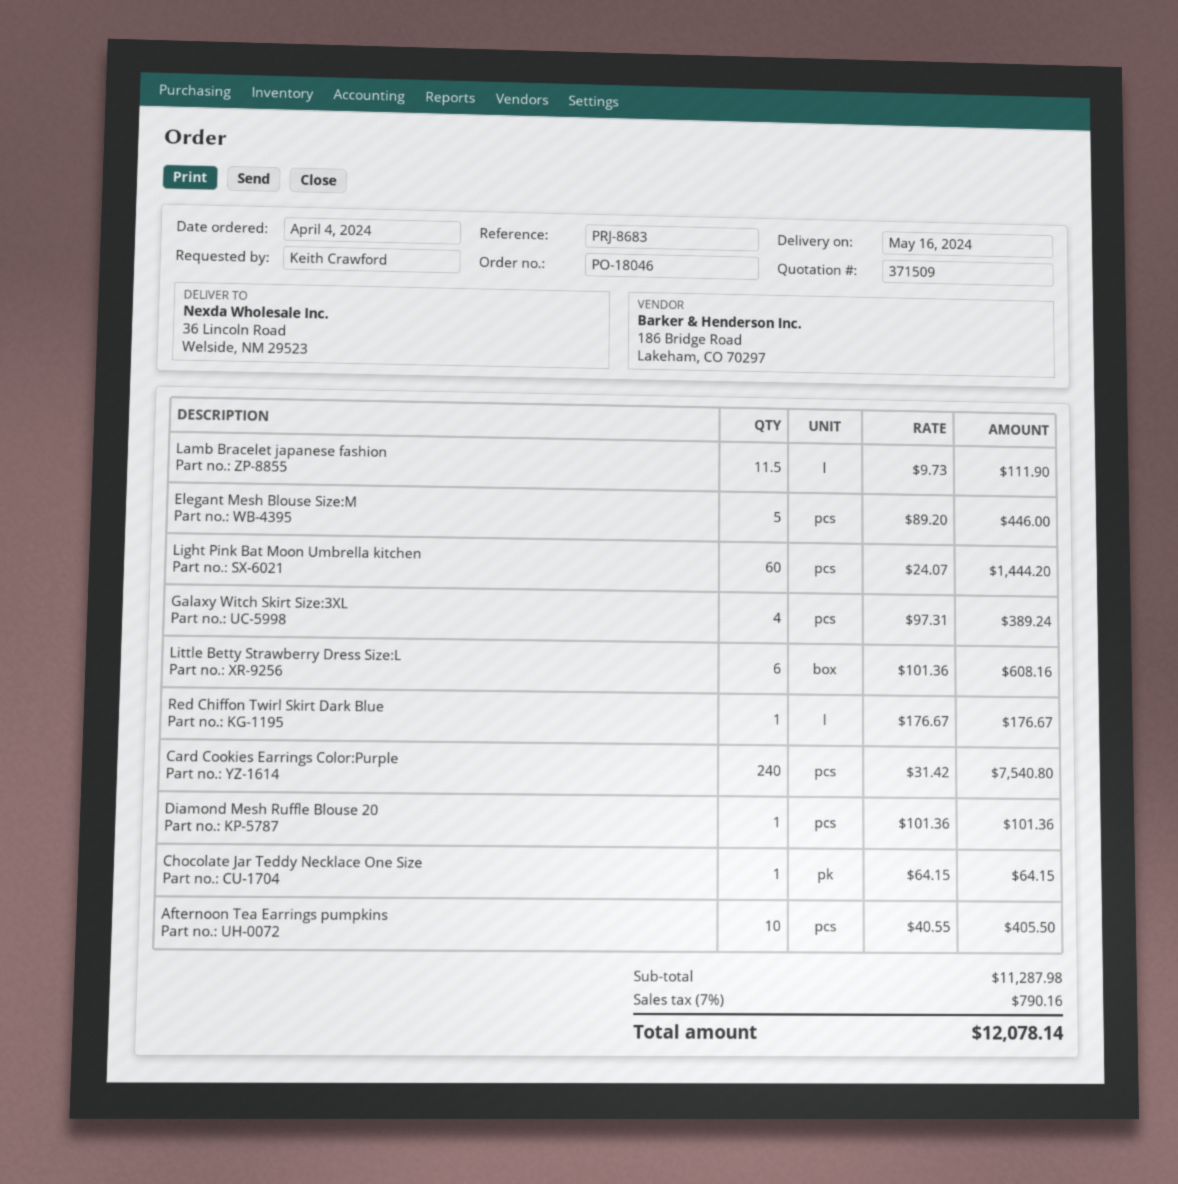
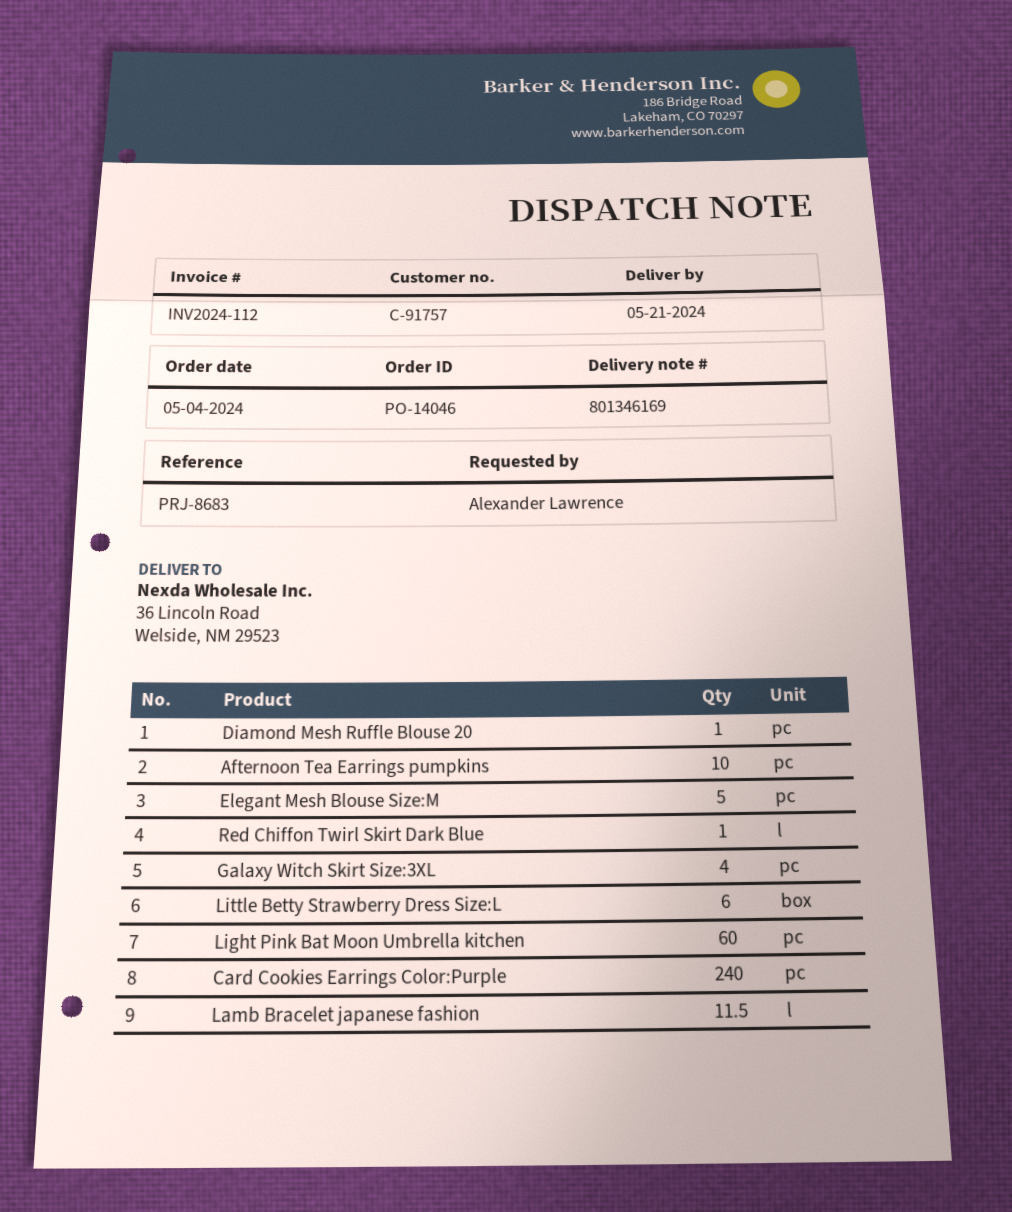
order number: PO-18046 -> PO-14046
order date: 2024-04-04 -> 2024-05-04
delivery date: 2024-05-16 -> 2024-05-21
ordered by: Keith Crawford -> Alexander Lawrence
Chocolate Jar Teddy Necklace One Size: 1 -> none

